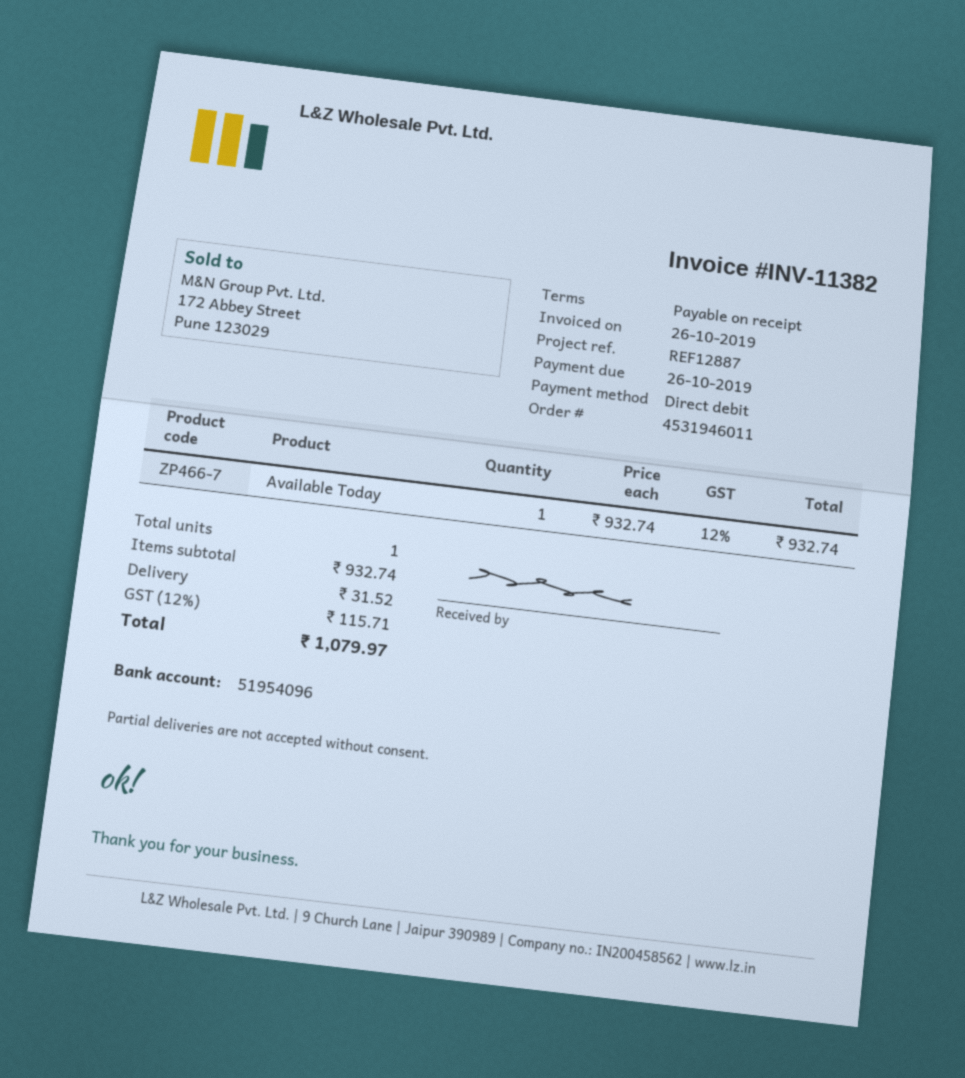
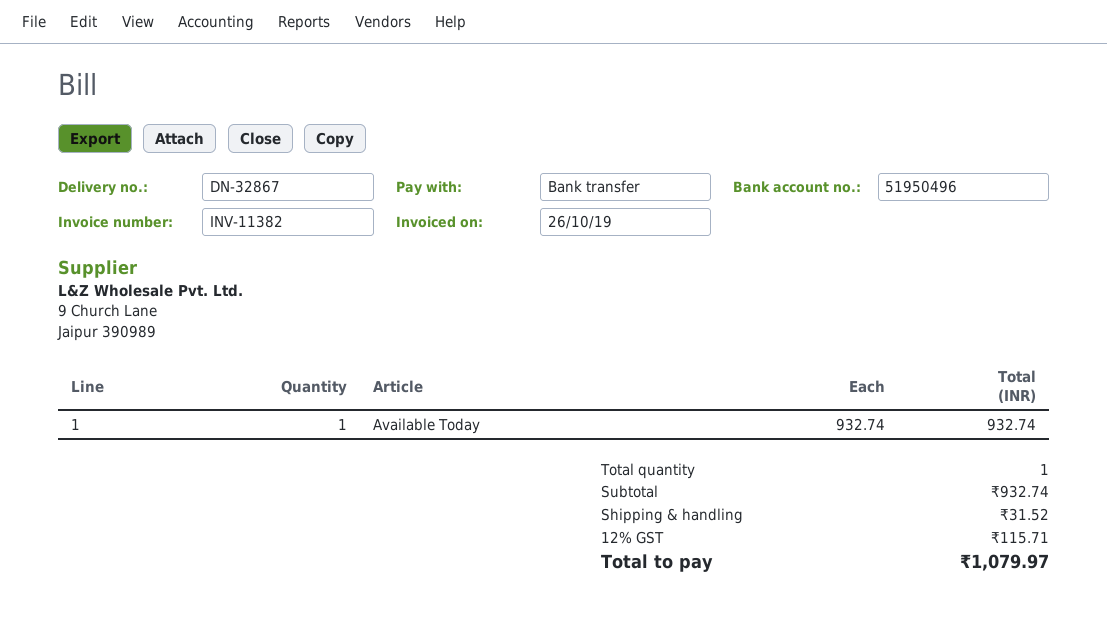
payment method: direct debit -> bank transfer
bank account: 51954096 -> 51950496

